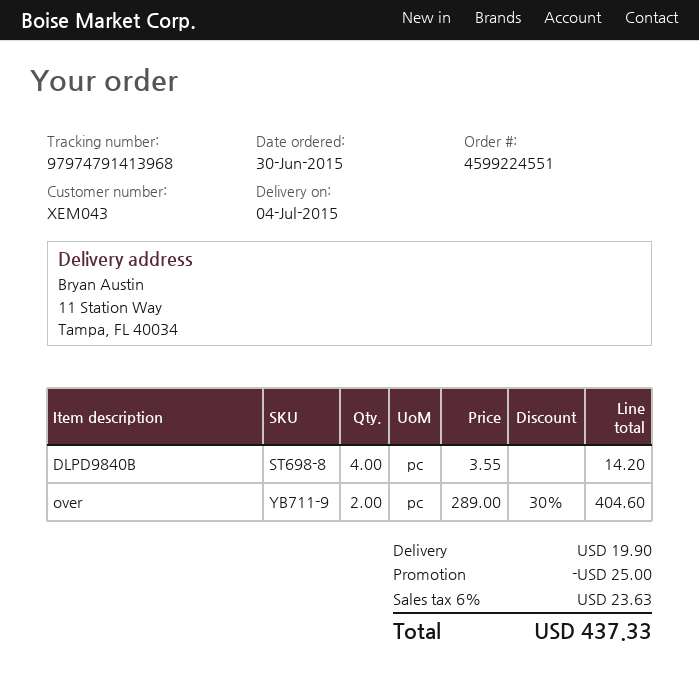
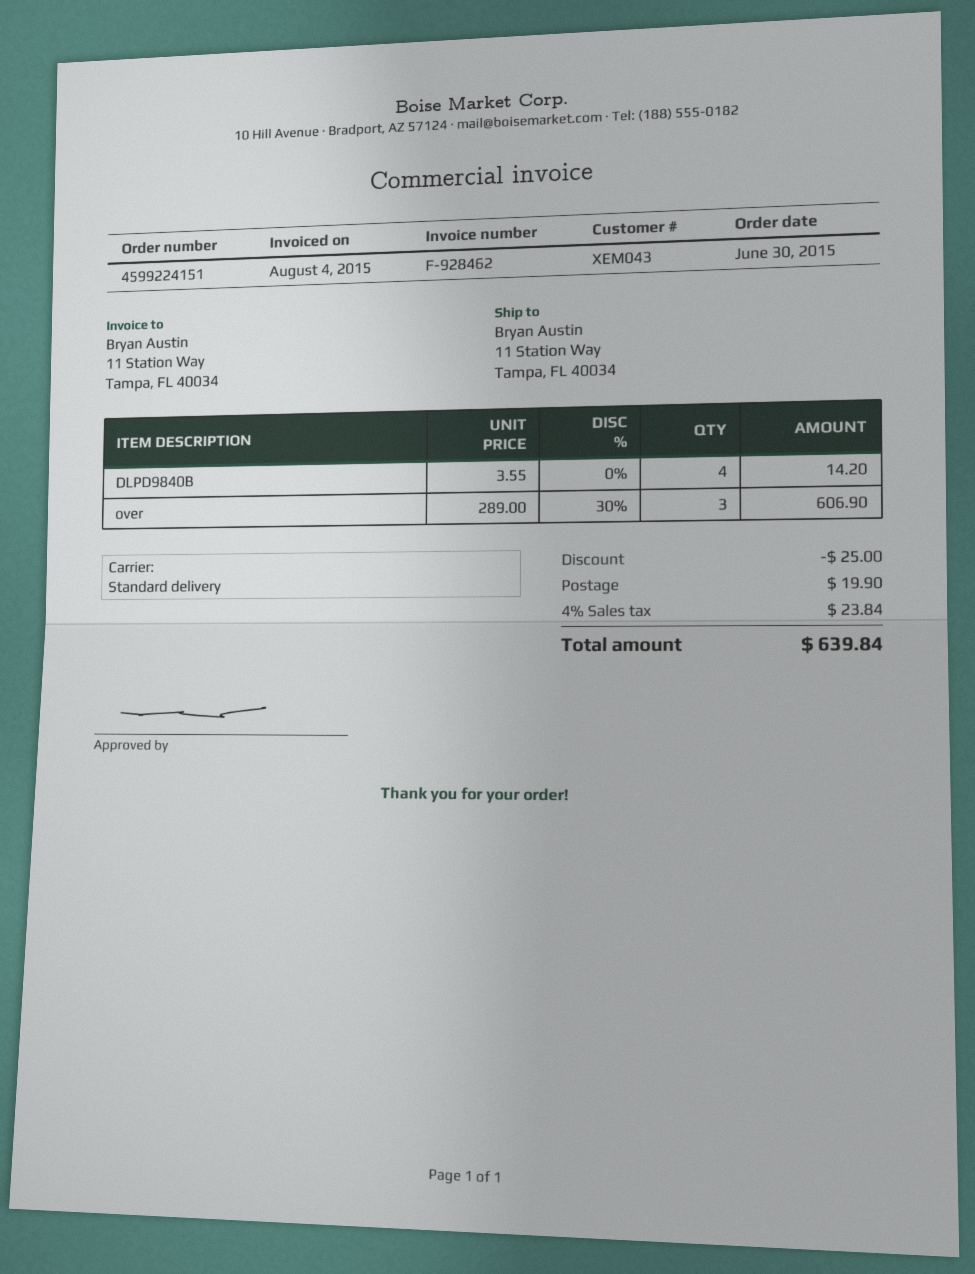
order number: 4599224551 -> 4599224151
over: 2 x 289.00 - 30% = 404.60 -> 3 x 289.00 - 30% = 606.90
tax: 6% = 23.63 -> 4% = 23.84
total: 437.33 -> 639.84

